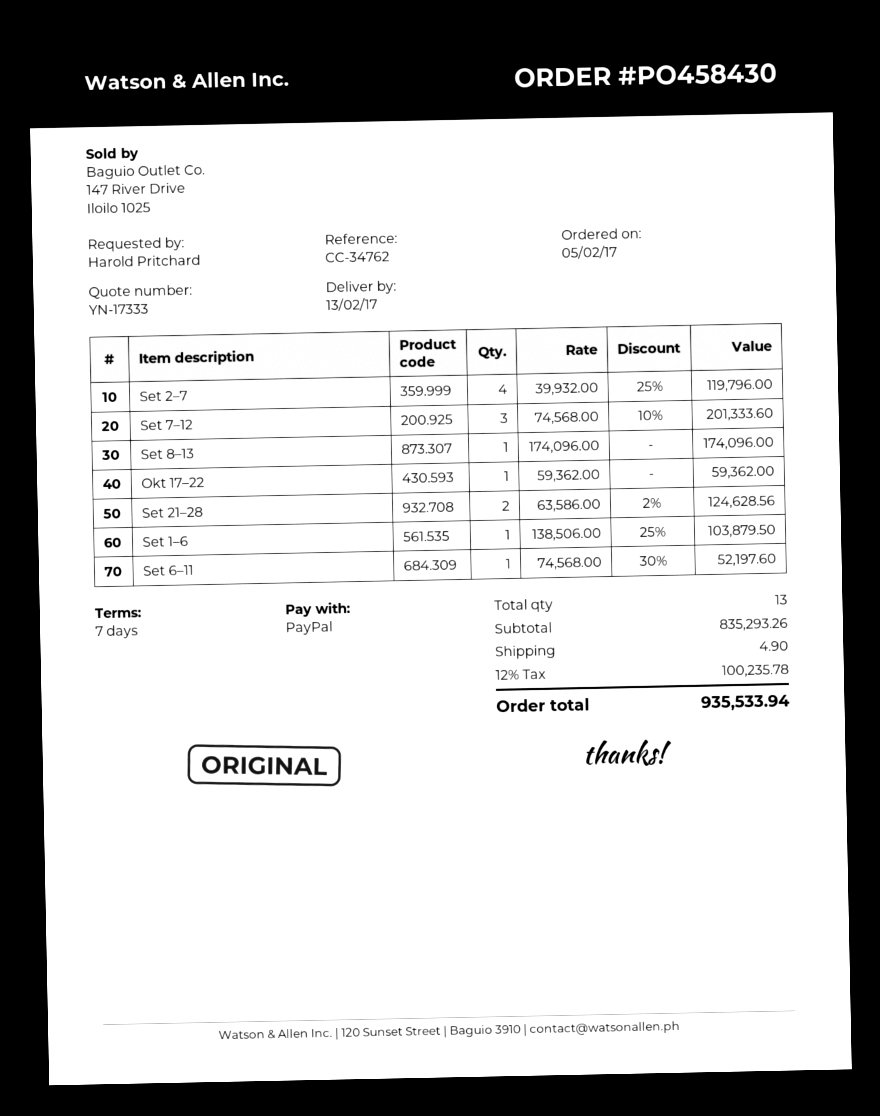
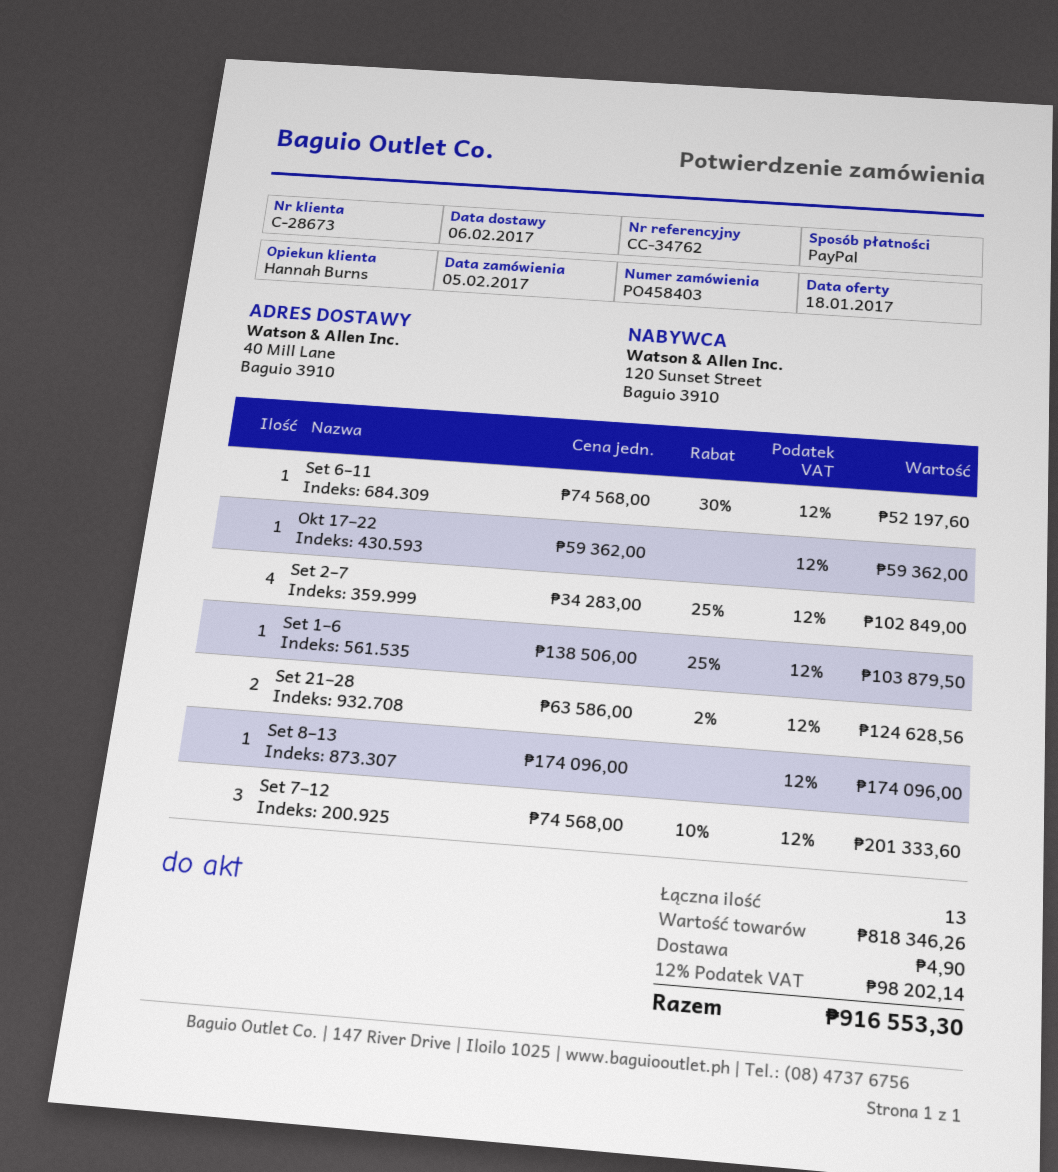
order number: PO458430 -> PO458403
delivery date: 2017-02-13 -> 2017-02-06
Set 2–7: 4 x 39932.00 - 25% = 119796.00 -> 4 x 34283.00 - 25% = 102849.00
subtotal: 835293.26 -> 818346.26
tax: 12% = 100235.78 -> 12% = 98202.14
total: 935533.94 -> 916553.30

